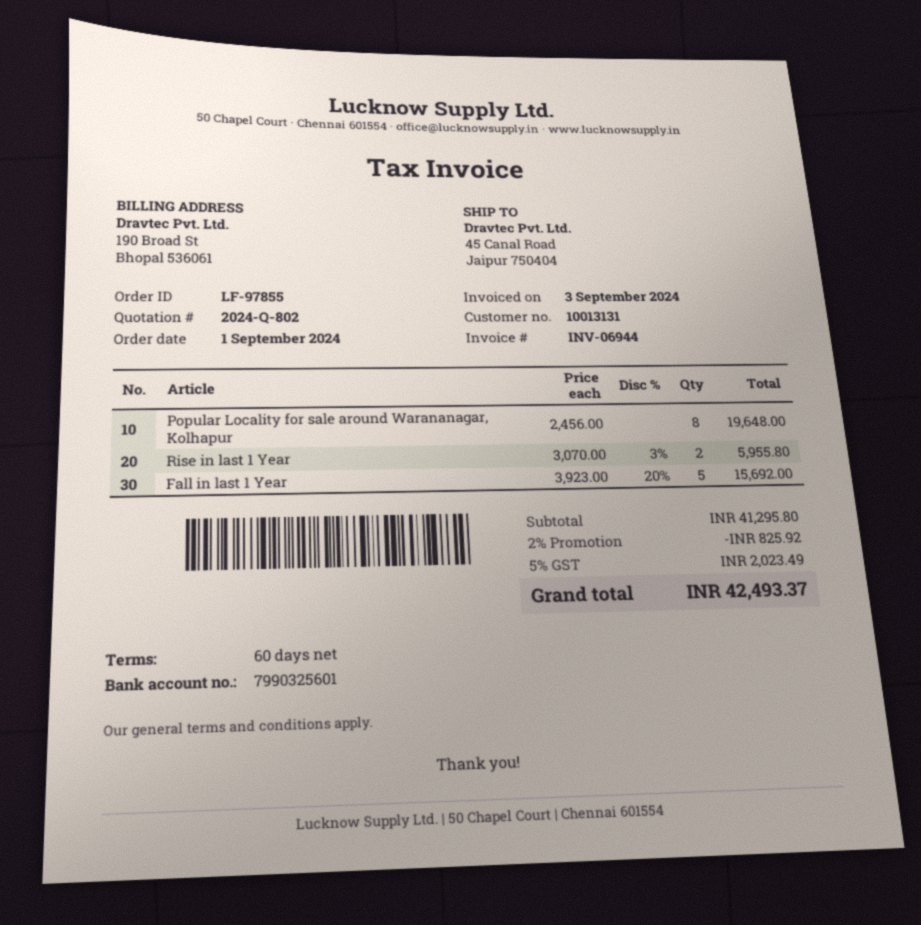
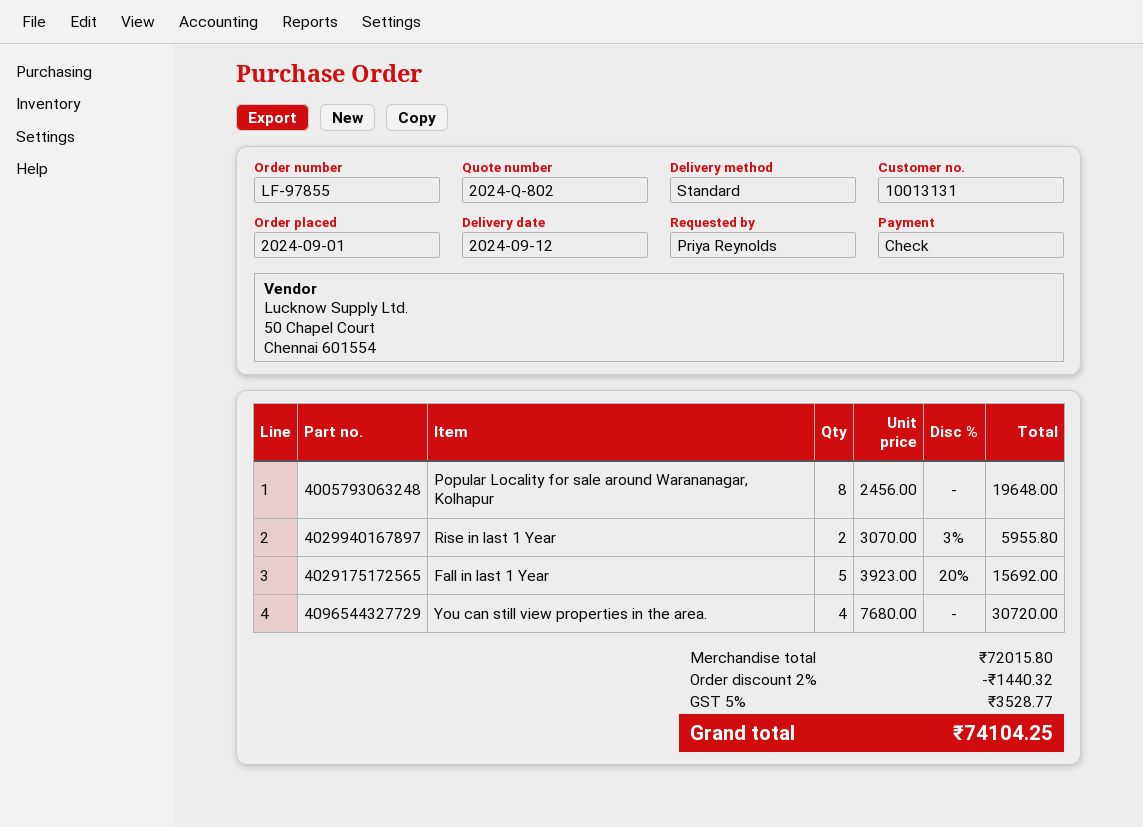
You can still view properties in the area.: none -> 4 x 7680.00 = 30720.00
subtotal: 41295.80 -> 72015.80
discount: 2% = 825.92 -> 2% = 1440.32
tax: 5% = 2023.49 -> 5% = 3528.77
total: 42493.37 -> 74104.25

